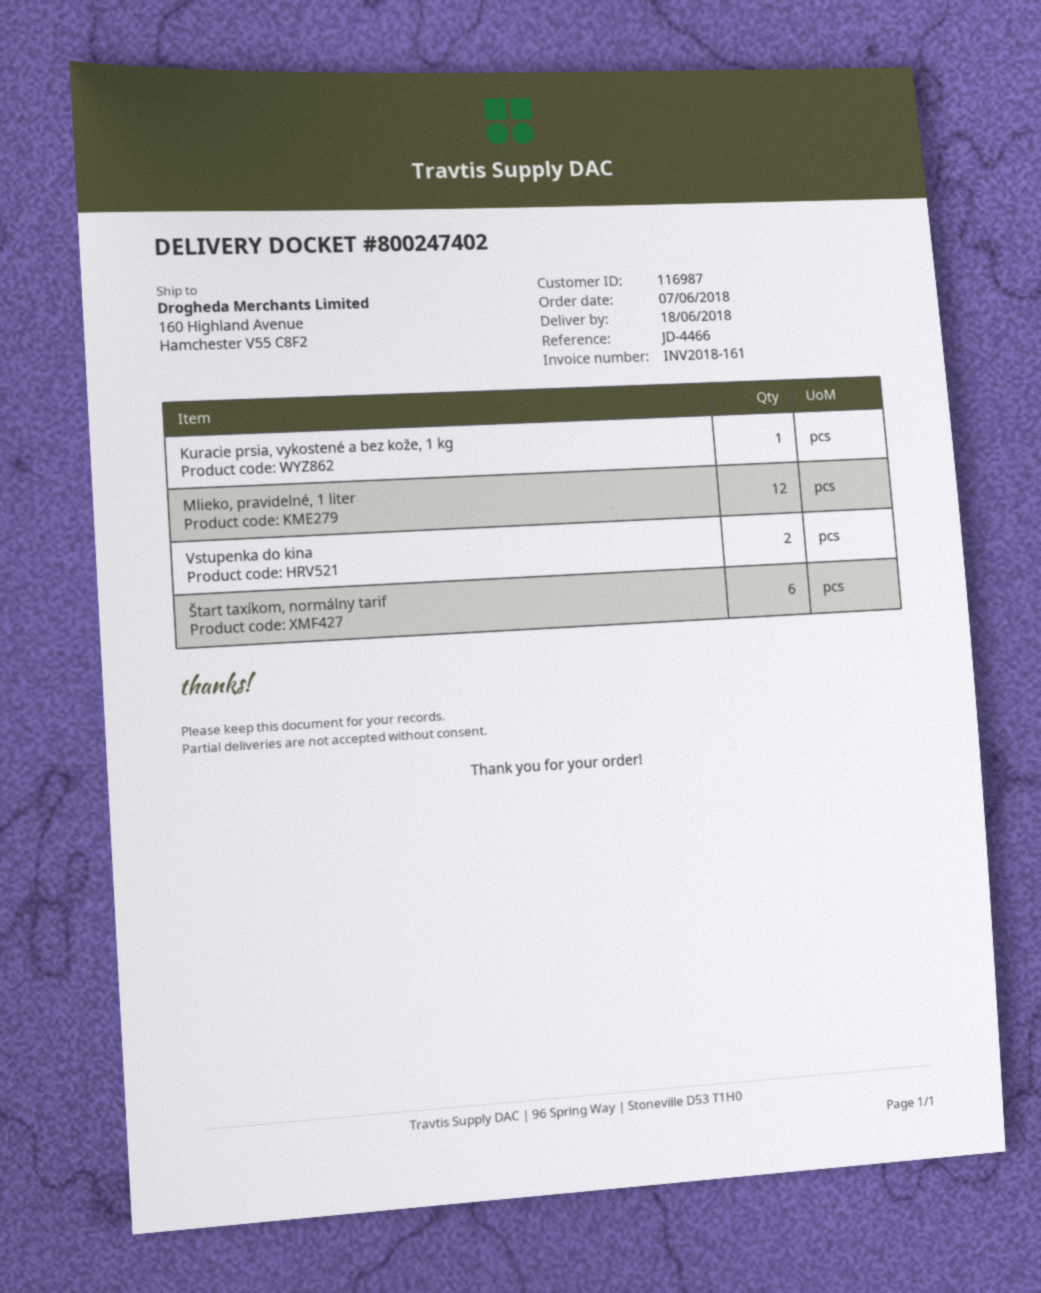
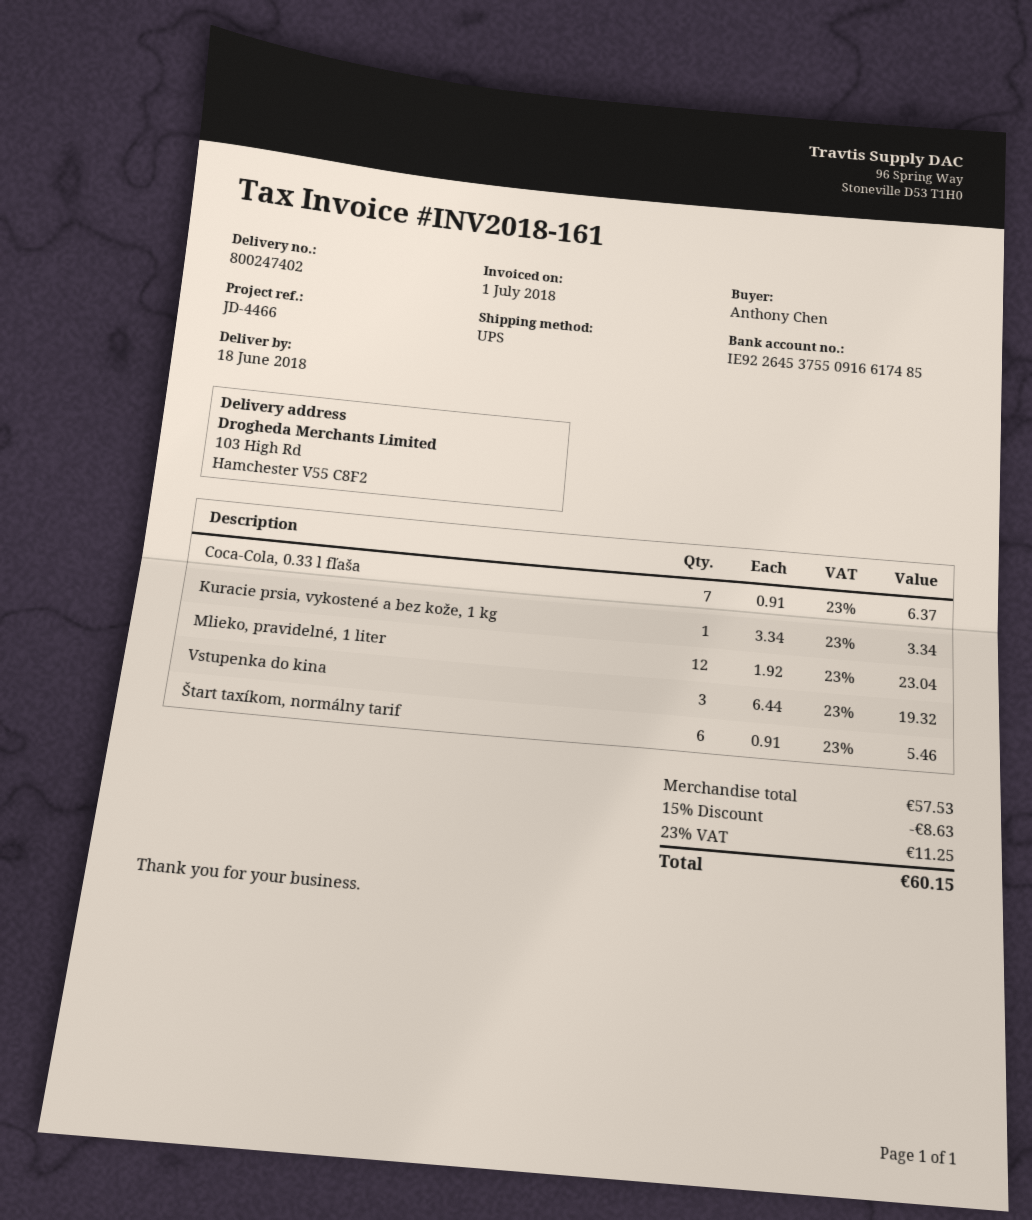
ship to: 160 Highland Avenue, Hamchester V55 C8F2 -> 103 High Rd, Hamchester V55 C8F2
Vstupenka do kina: 2 -> 3
Coca-Cola, 0.33 l fľaša: none -> 7

